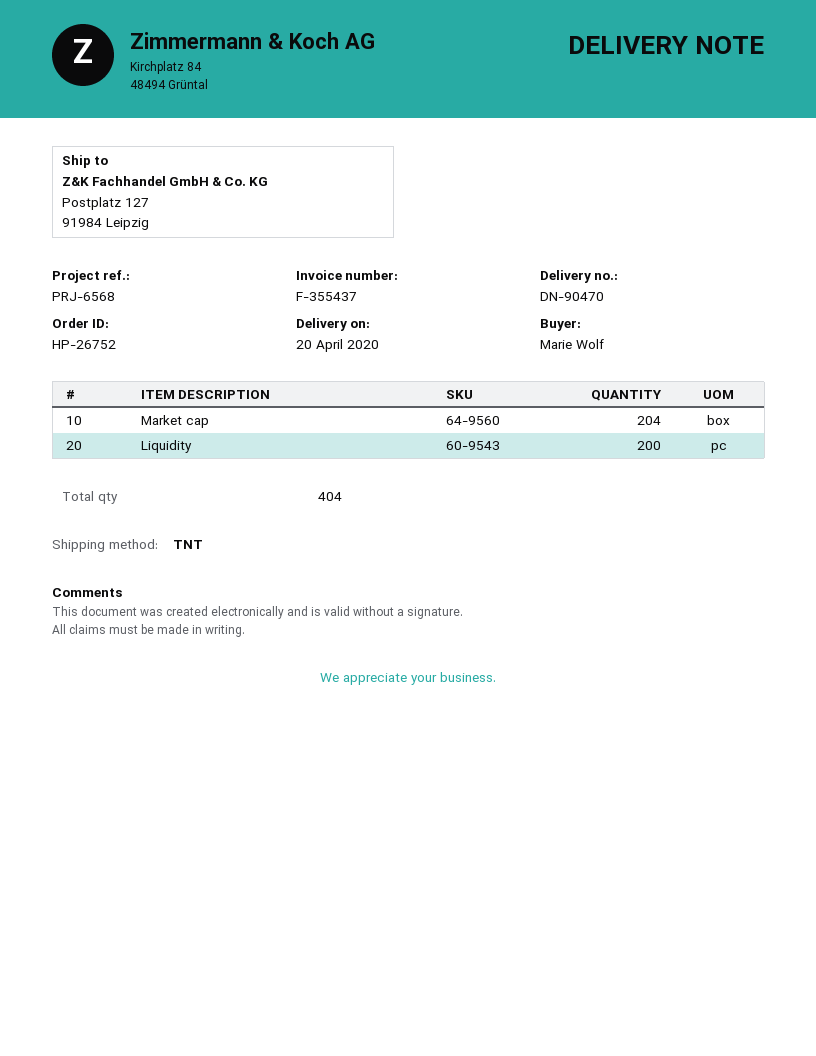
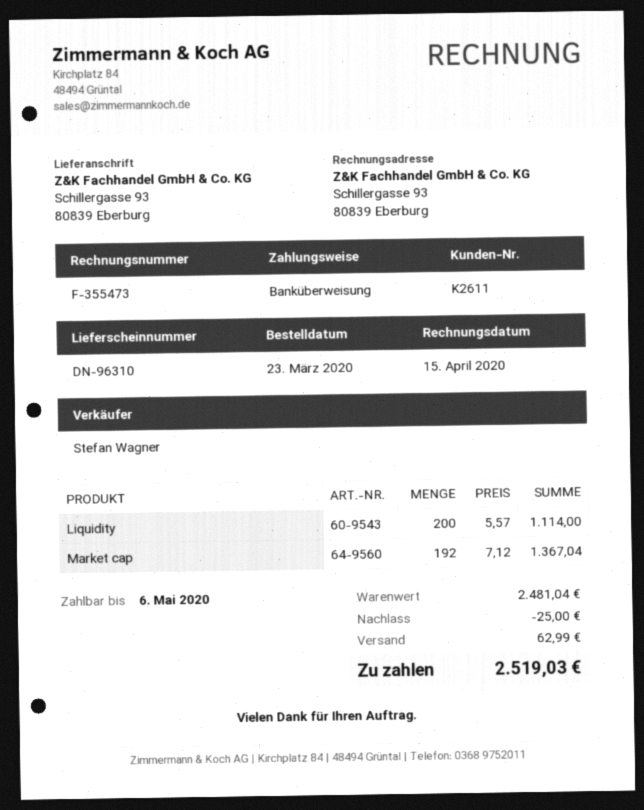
delivery note number: DN-90470 -> DN-96310
invoice number: F-355437 -> F-355473
ship to: Postplatz 127, 91984 Leipzig -> Schillergasse 93, 80839 Eberburg
Market cap: 204 -> 192

